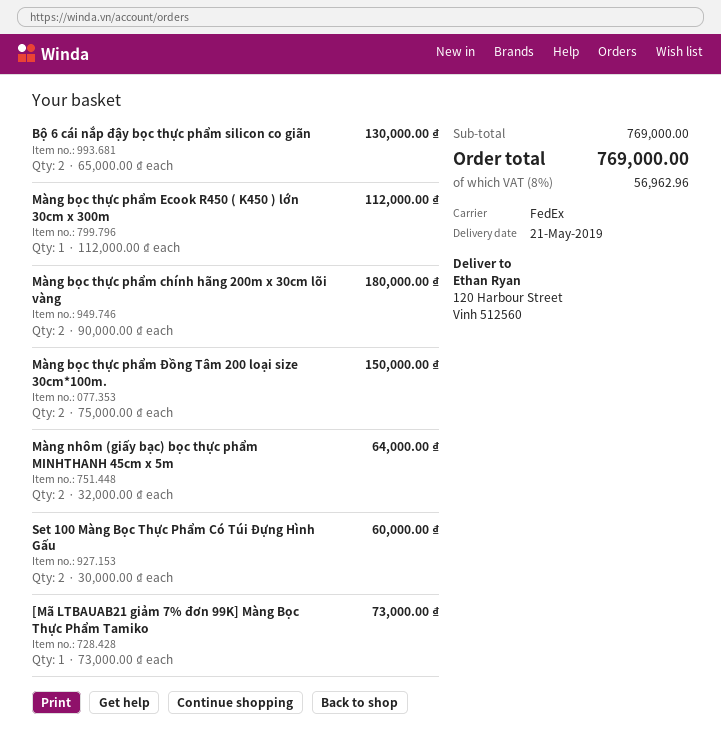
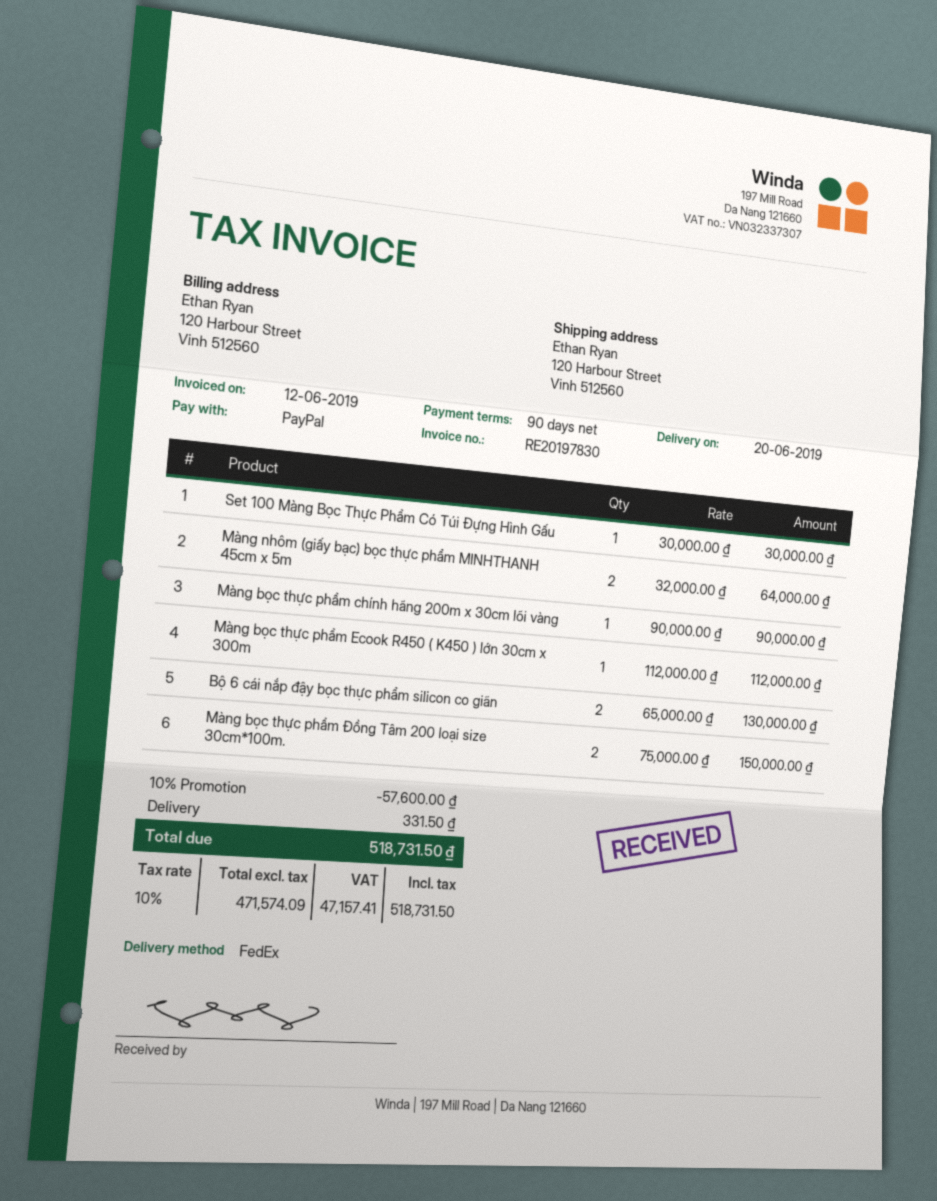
delivery date: 2019-05-21 -> 2019-06-20
Màng bọc thực phẩm chính hãng 200m x 30cm lõi vàng: 2 x 90000.00 = 180000.00 -> 1 x 90000.00 = 90000.00
Set 100 Màng Bọc Thực Phẩm Có Túi Đựng Hình Gấu: 2 x 30000.00 = 60000.00 -> 1 x 30000.00 = 30000.00
[Mã LTBAUAB21 giảm 7% đơn 99K] Màng Bọc Thực Phẩm Tamiko: 1 x 73000.00 = 73000.00 -> none
discount: none -> 10% = 57600.00
shipping: none -> 331.50
tax: 8% = 56962.96 -> 10% = 47157.41
total: 769000.00 -> 518731.50

